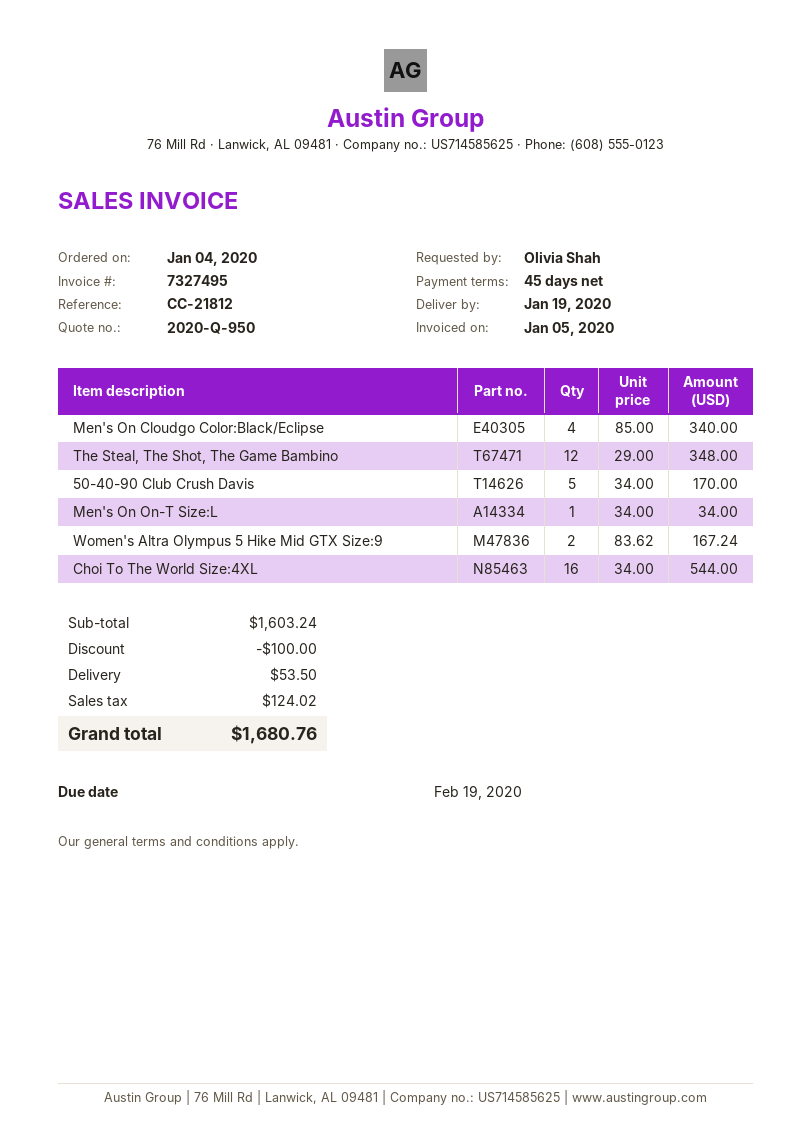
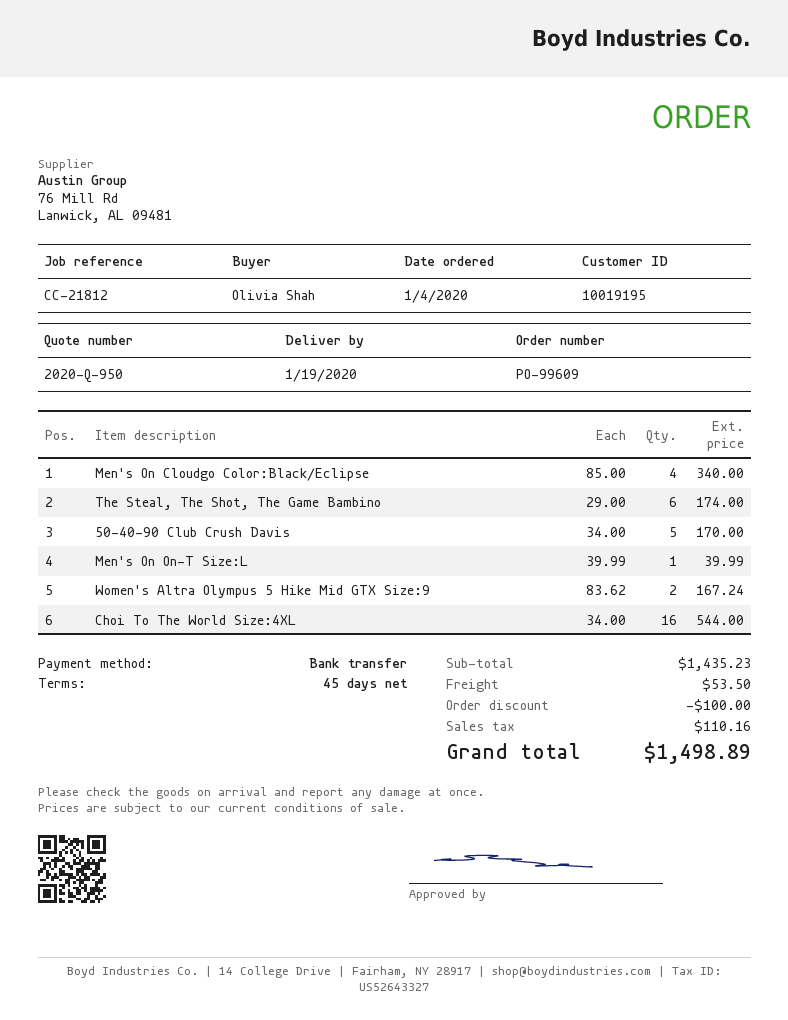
The Steal, The Shot, The Game Bambino: 12 x 29.00 = 348.00 -> 6 x 29.00 = 174.00
Men's On On-T Size:L: 1 x 34.00 = 34.00 -> 1 x 39.99 = 39.99
subtotal: 1603.24 -> 1435.23
tax: 124.02 -> 110.16
total: 1680.76 -> 1498.89

